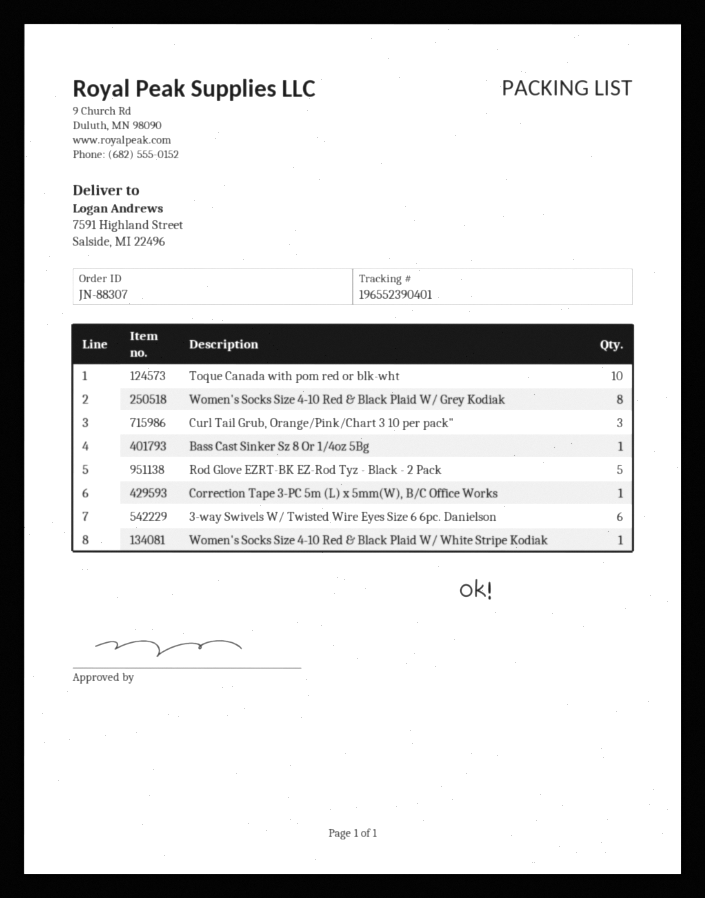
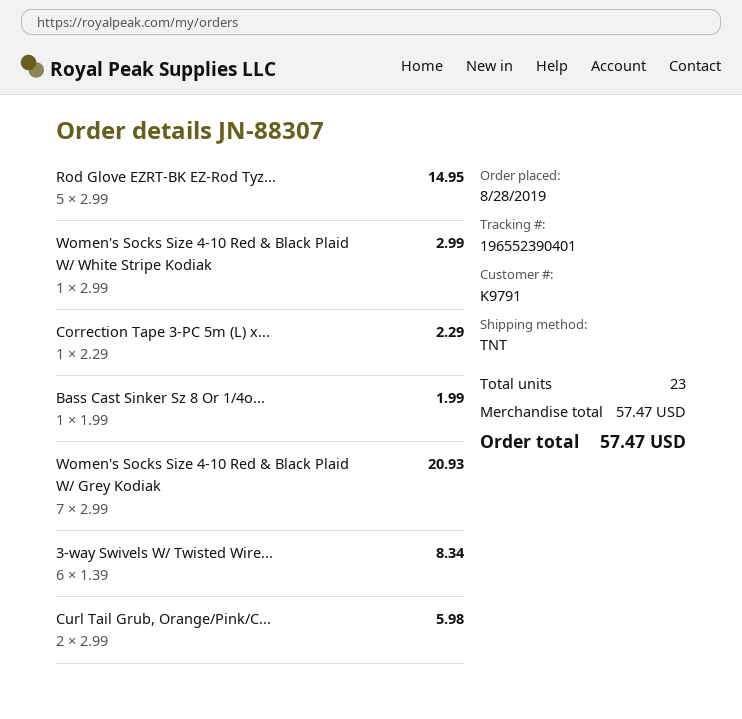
Toque Canada with pom red or blk-wht: 10 -> none
Women's Socks Size 4-10 Red & Black Plaid W/ Grey Kodiak: 8 -> 7
Curl Tail Grub, Orange/Pink/Chart 3 10 per pack": 3 -> 2

